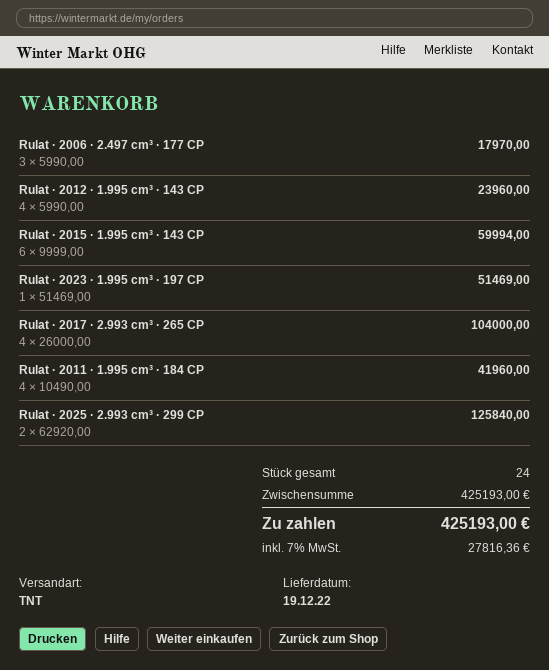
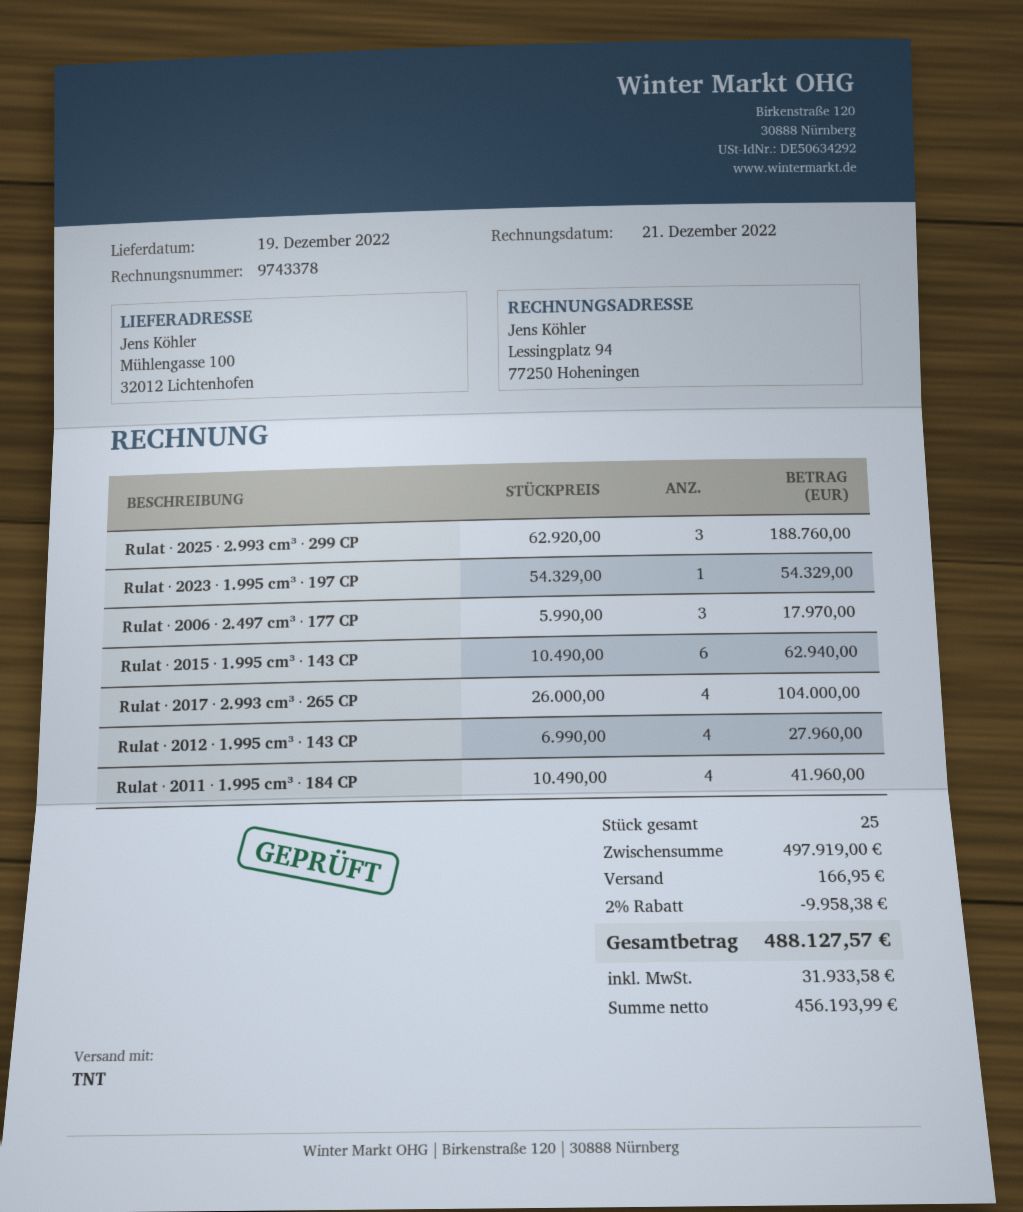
Rulat · 2012 · 1.995 cm³ · 143 CP: 4 x 5990.00 = 23960.00 -> 4 x 6990.00 = 27960.00
Rulat · 2015 · 1.995 cm³ · 143 CP: 6 x 9999.00 = 59994.00 -> 6 x 10490.00 = 62940.00
Rulat · 2023 · 1.995 cm³ · 197 CP: 1 x 51469.00 = 51469.00 -> 1 x 54329.00 = 54329.00
Rulat · 2025 · 2.993 cm³ · 299 CP: 2 x 62920.00 = 125840.00 -> 3 x 62920.00 = 188760.00
total quantity: 24 -> 25
subtotal: 425193.00 -> 497919.00
discount: none -> 2% = 9958.38
shipping: none -> 166.95
tax: 27816.36 -> 31933.58
total: 425193.00 -> 488127.57

